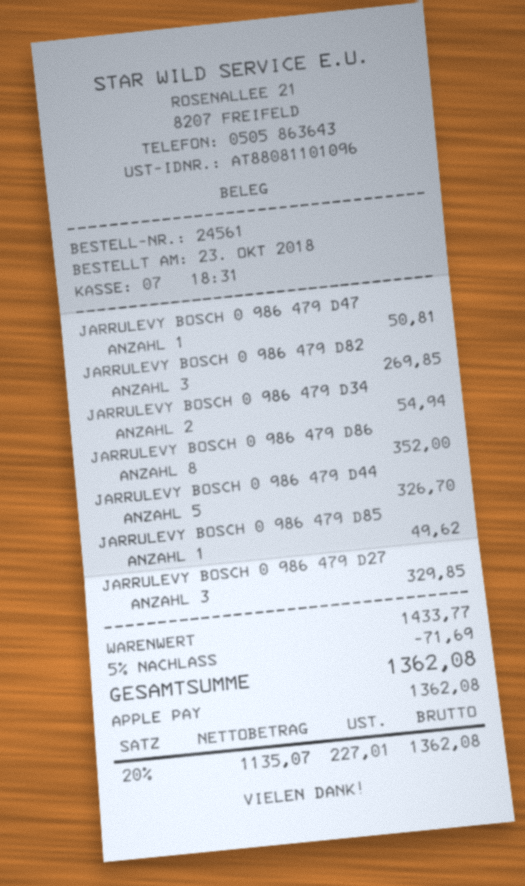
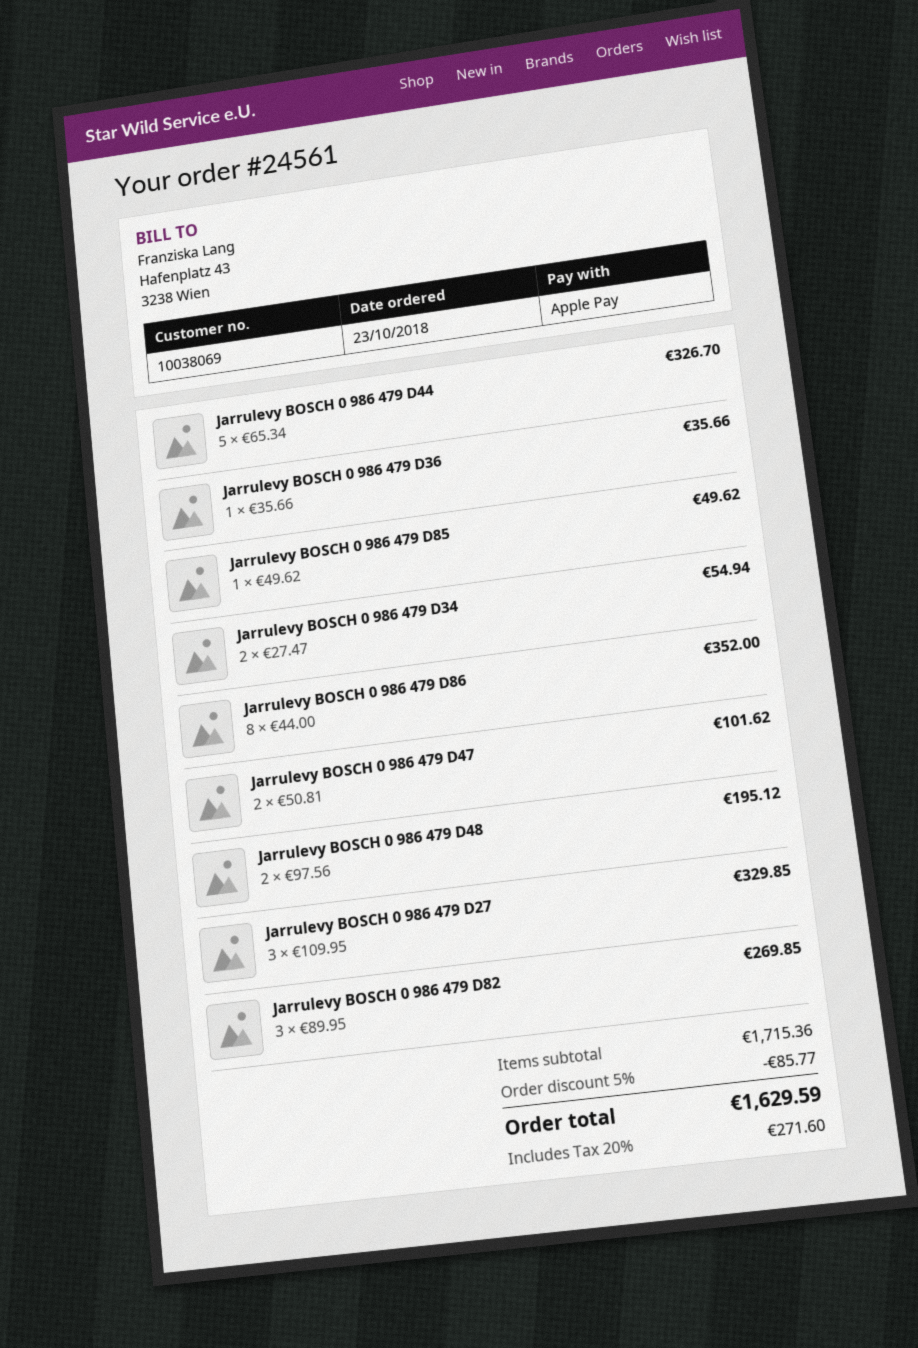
JARRULEVY BOSCH 0 986 479 D47: 1 for 50.81 -> 2 for 101.62
Jarrulevy BOSCH 0 986 479 D36: none -> 1 for 35.66
Jarrulevy BOSCH 0 986 479 D48: none -> 2 for 195.12
subtotal: 1433.77 -> 1715.36
discount: 5% = 71.69 -> 5% = 85.77
tax: 20% = 227.01 -> 20% = 271.60
total: 1362.08 -> 1629.59

